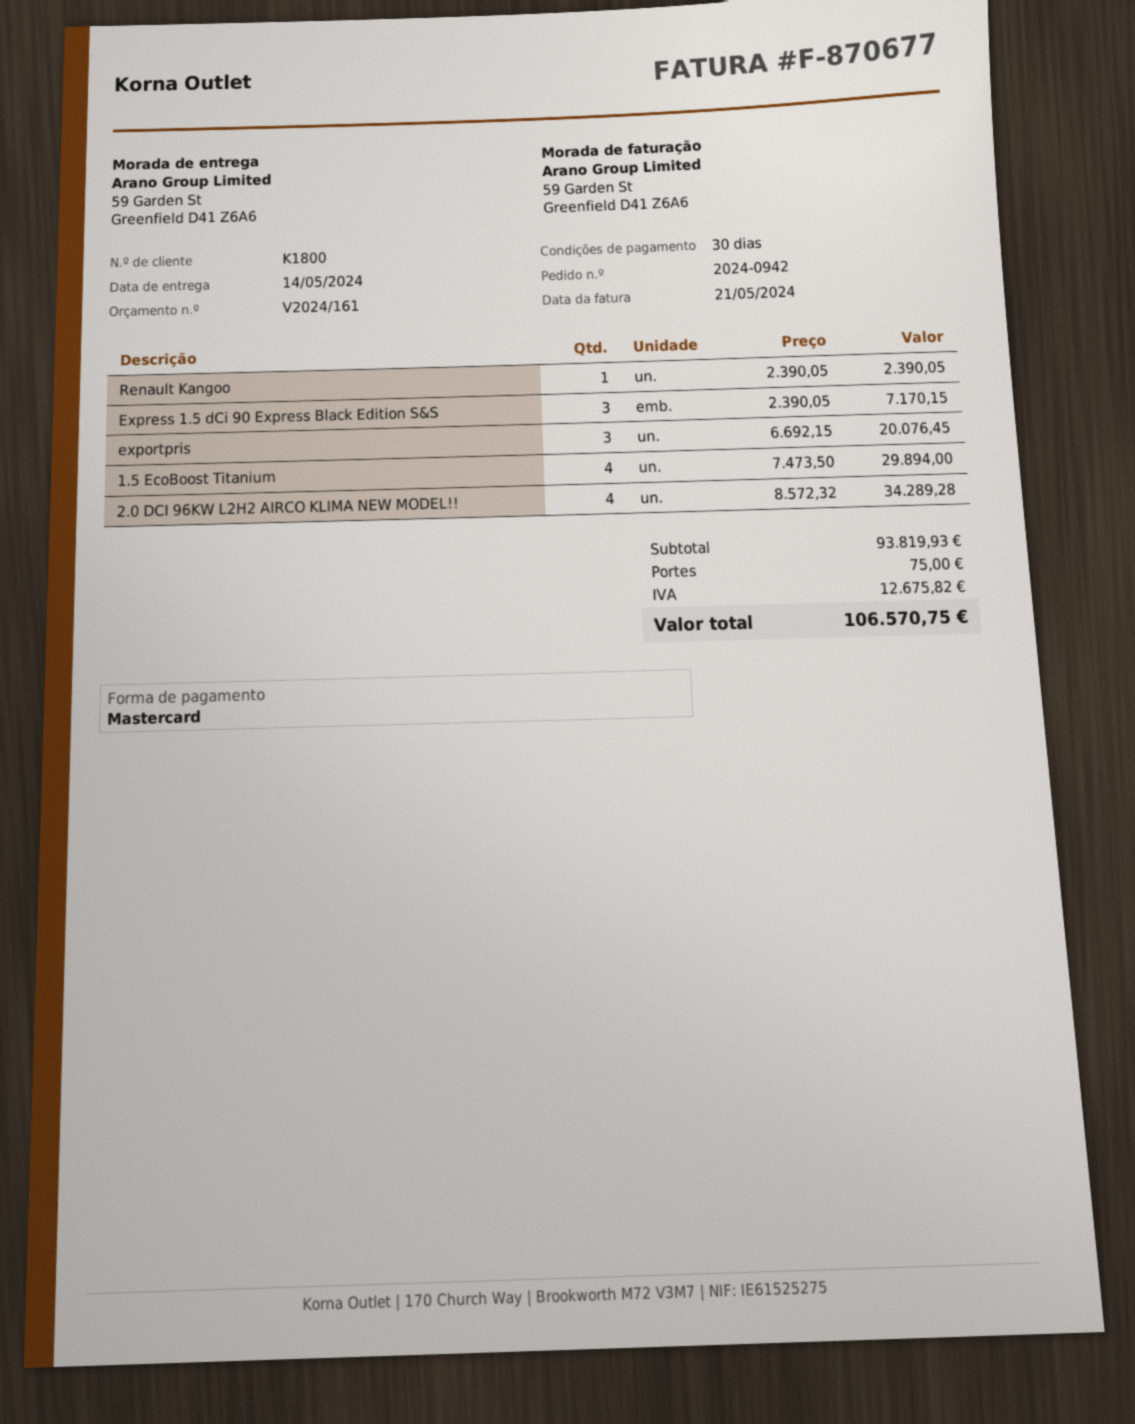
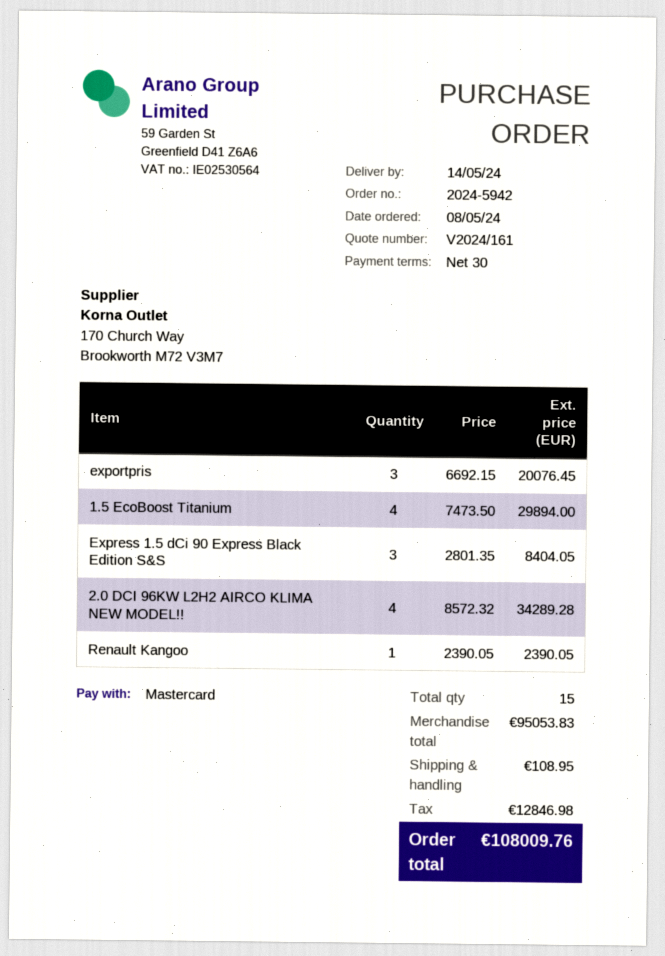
order number: 2024-0942 -> 2024-5942
Express 1.5 dCi 90 Express Black Edition S&S: 3 x 2390.05 = 7170.15 -> 3 x 2801.35 = 8404.05
subtotal: 93819.93 -> 95053.83
shipping: 75.00 -> 108.95
tax: 12675.82 -> 12846.98
total: 106570.75 -> 108009.76

